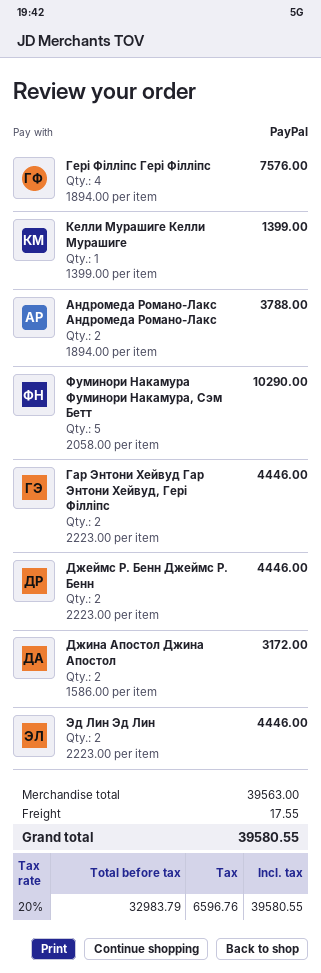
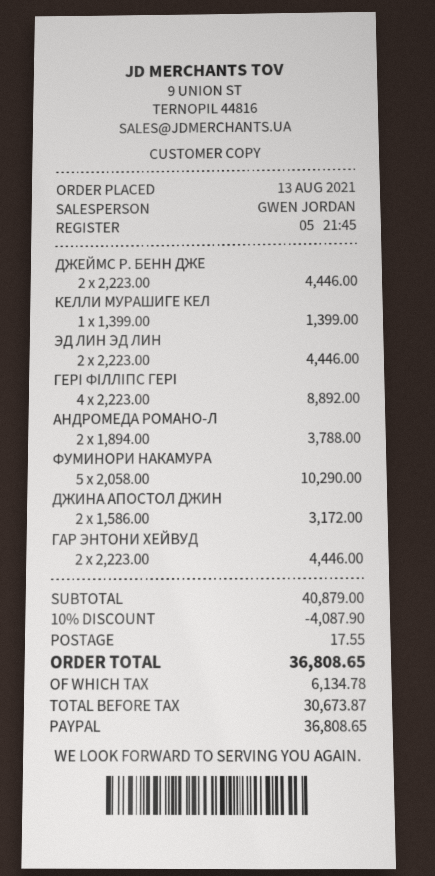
Гері Філліпс Гері Філліпс: 4 x 1894.00 = 7576.00 -> 4 x 2223.00 = 8892.00
subtotal: 39563.00 -> 40879.00
discount: none -> 10% = 4087.90
net: 32983.79 -> 30673.87
tax: 6596.76 -> 6134.78
total: 39580.55 -> 36808.65

